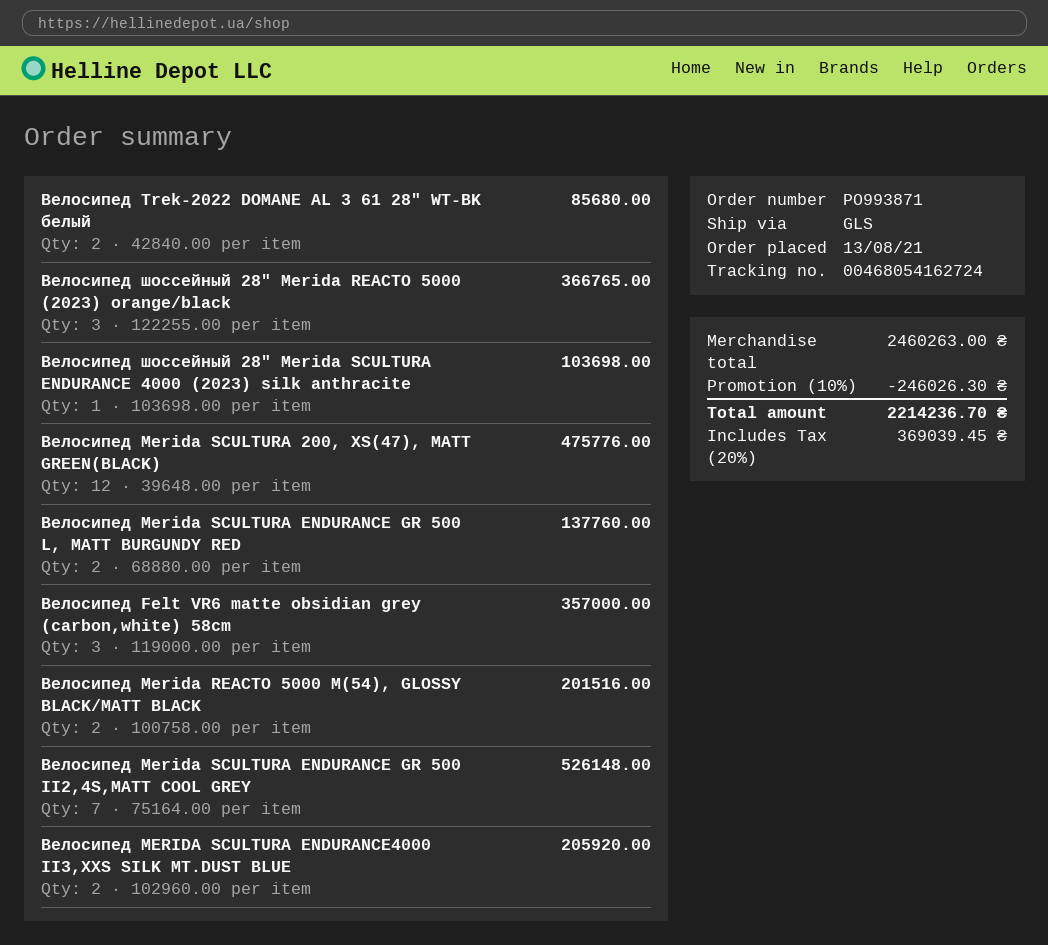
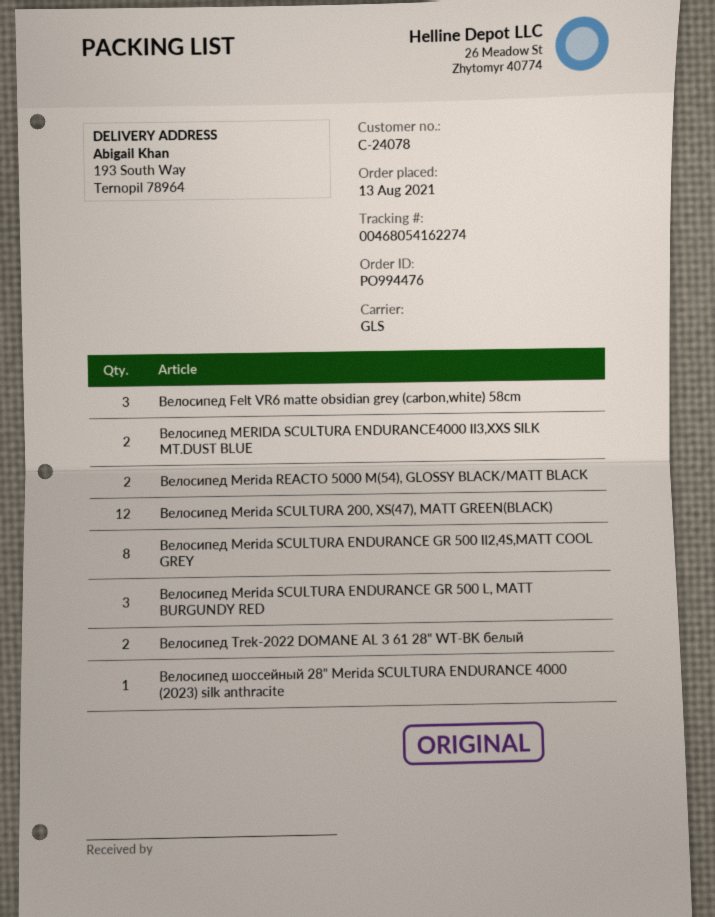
order number: PO993871 -> PO994476
tracking number: 00468054162724 -> 00468054162274
Велосипед шоссейный 28" Merida REACTO 5000 (2023) orange/black: 3 -> none
Велосипед Merida SCULTURA ENDURANCE GR 500 L, MATT BURGUNDY RED: 2 -> 3
Велосипед Merida SCULTURA ENDURANCE GR 500 II2,4S,MATT COOL GREY: 7 -> 8

